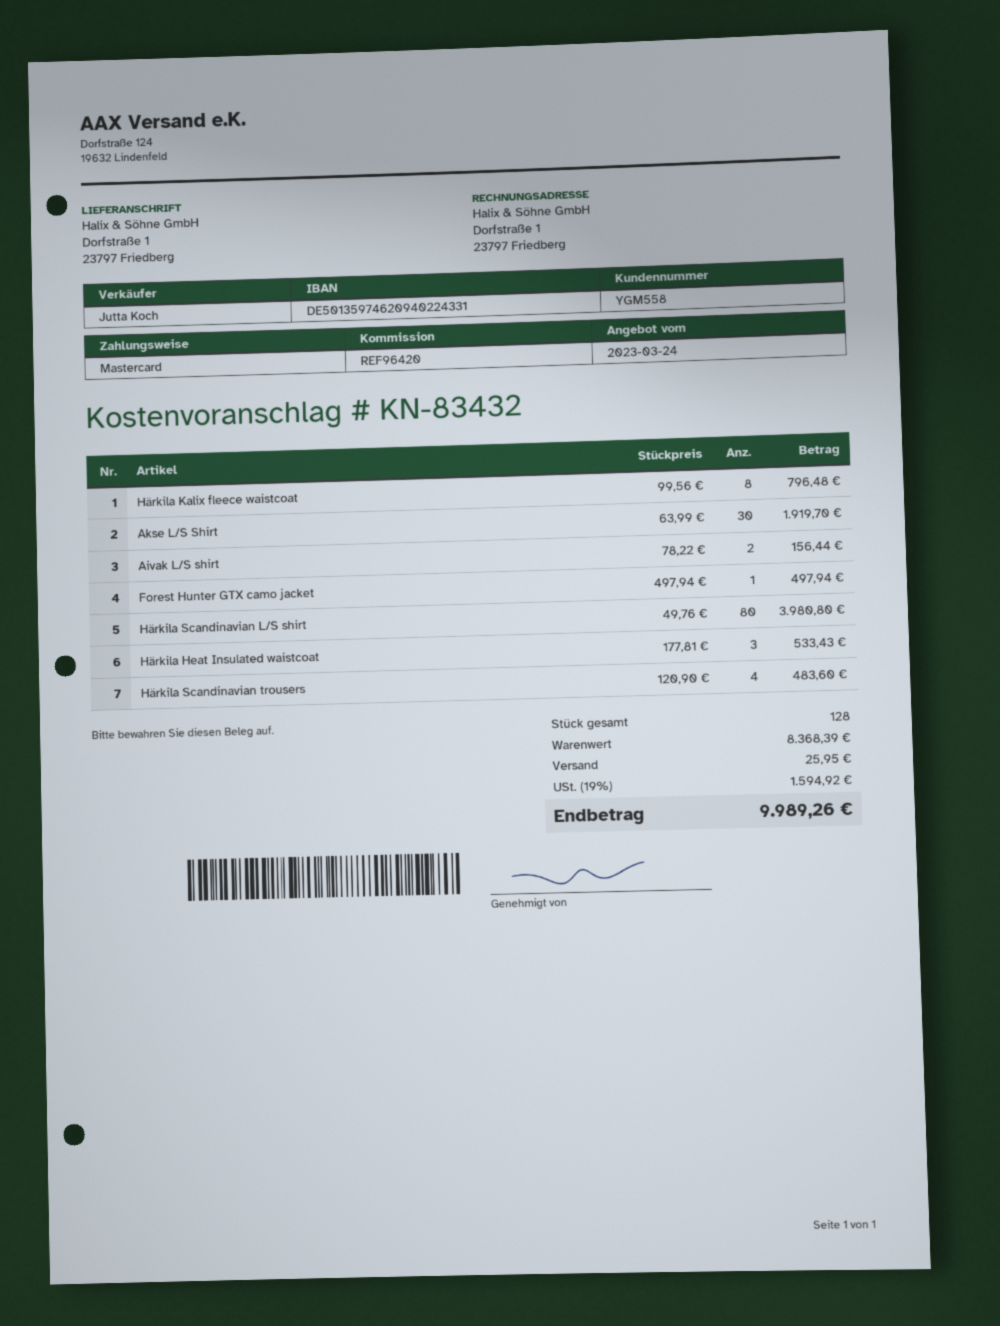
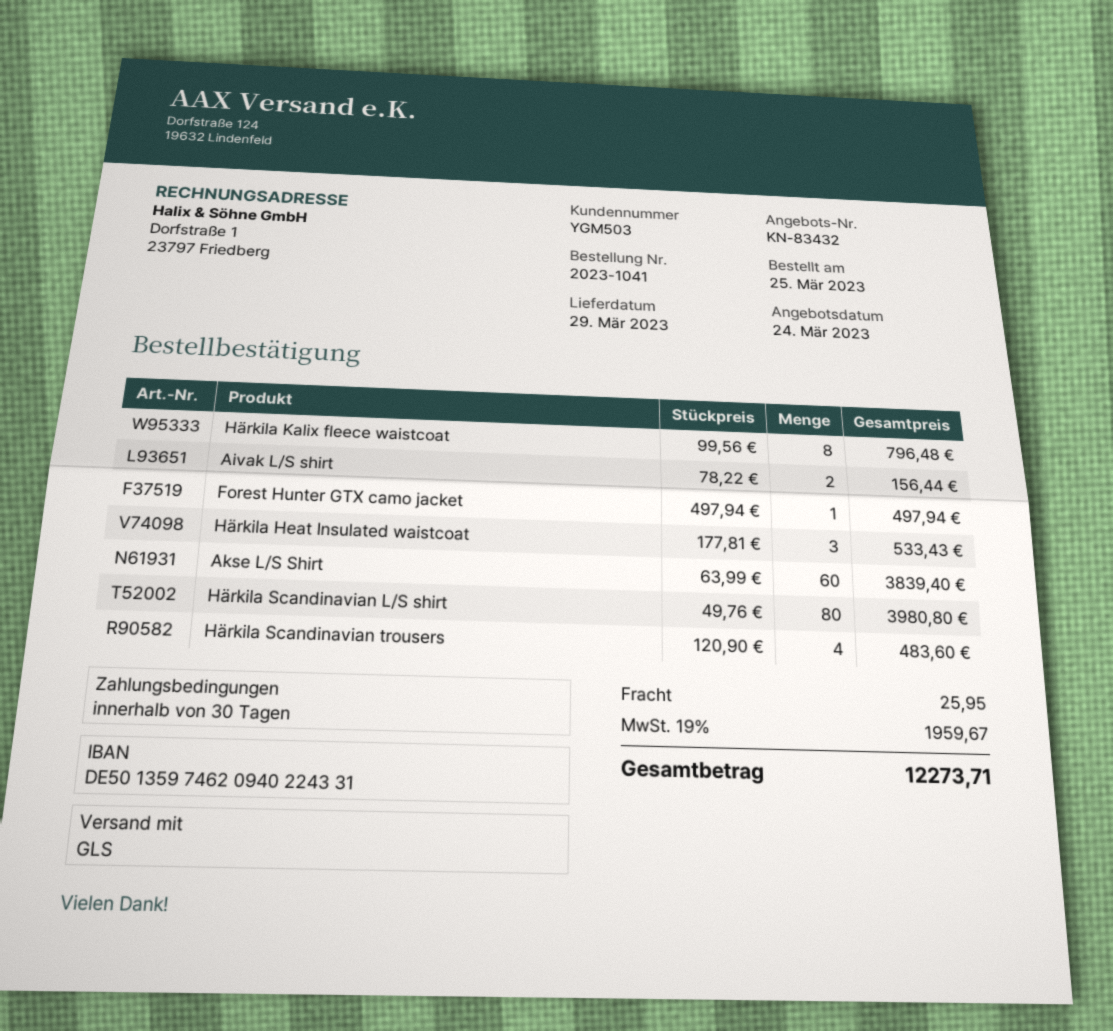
customer number: YGM558 -> YGM503
Akse L/S Shirt: 30 x 63.99 = 1919.70 -> 60 x 63.99 = 3839.40
tax: 19% = 1594.92 -> 19% = 1959.67
total: 9989.26 -> 12273.71

